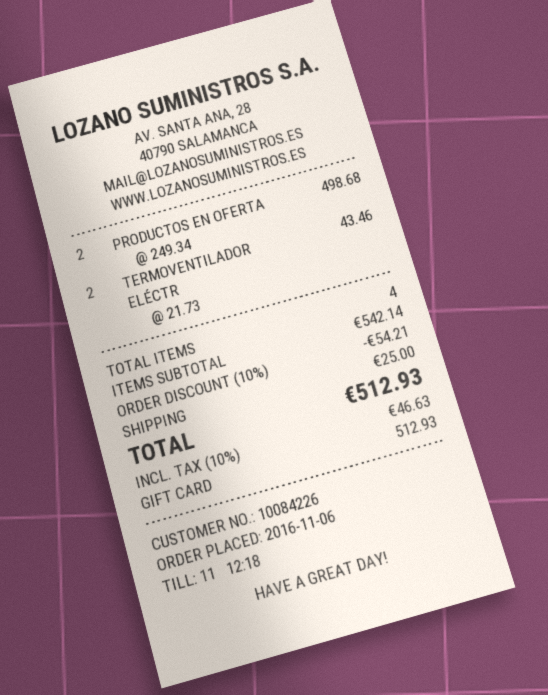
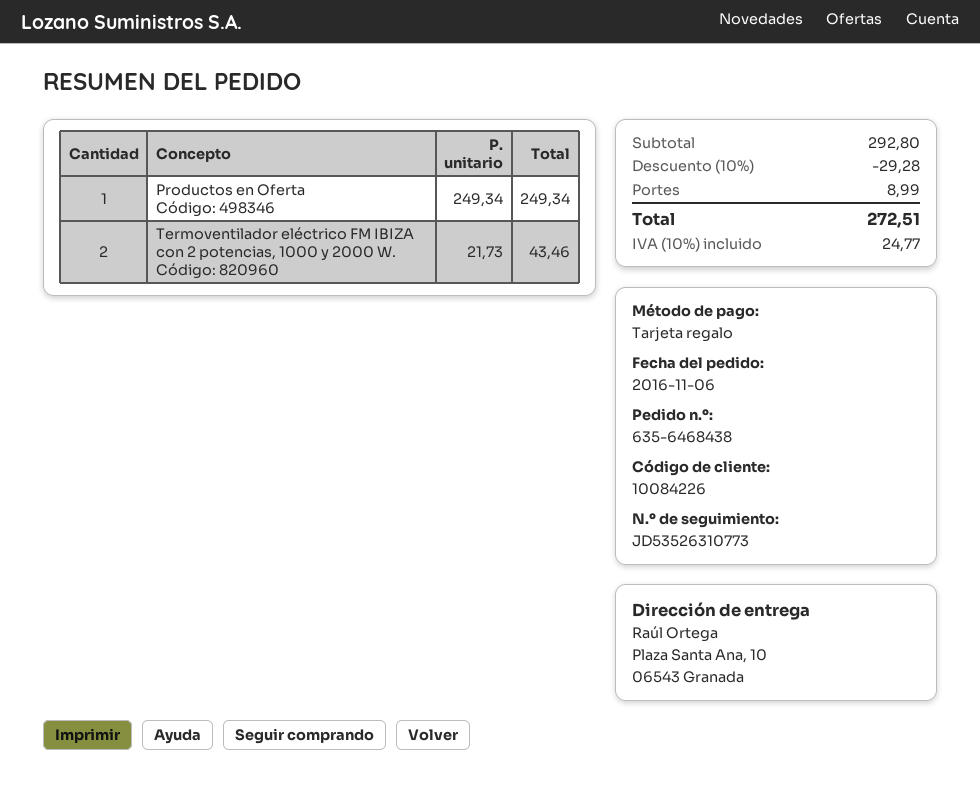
PRODUCTOS EN OFERTA: 2 x 249.34 = 498.68 -> 1 x 249.34 = 249.34
subtotal: 542.14 -> 292.80
discount: 10% = 54.21 -> 10% = 29.28
shipping: 25.00 -> 8.99
tax: 10% = 46.63 -> 10% = 24.77
total: 512.93 -> 272.51

